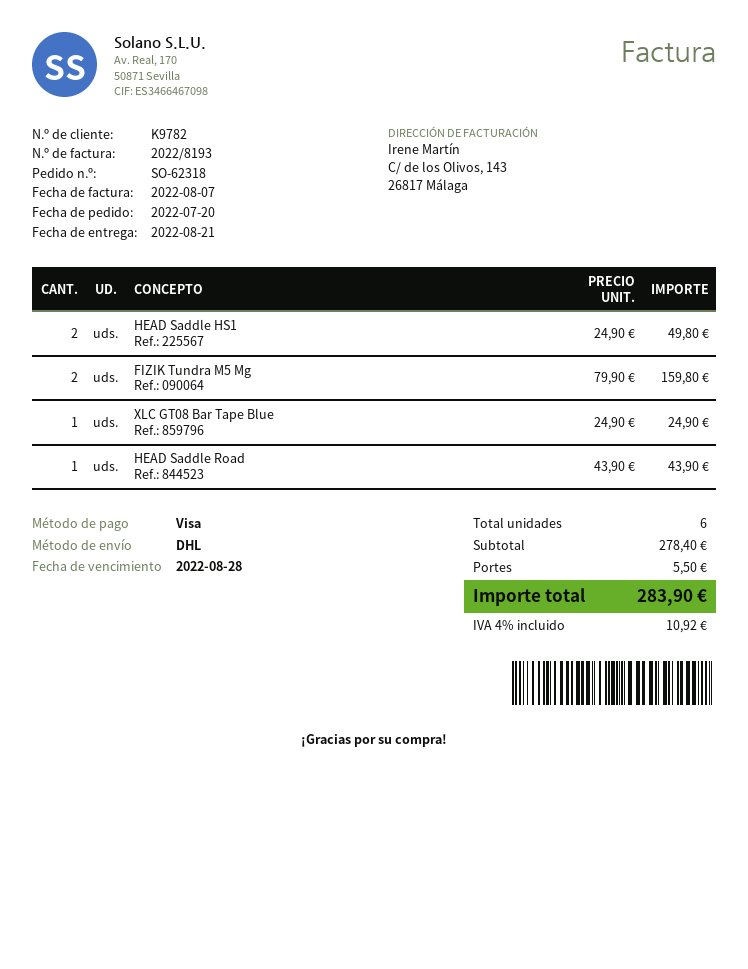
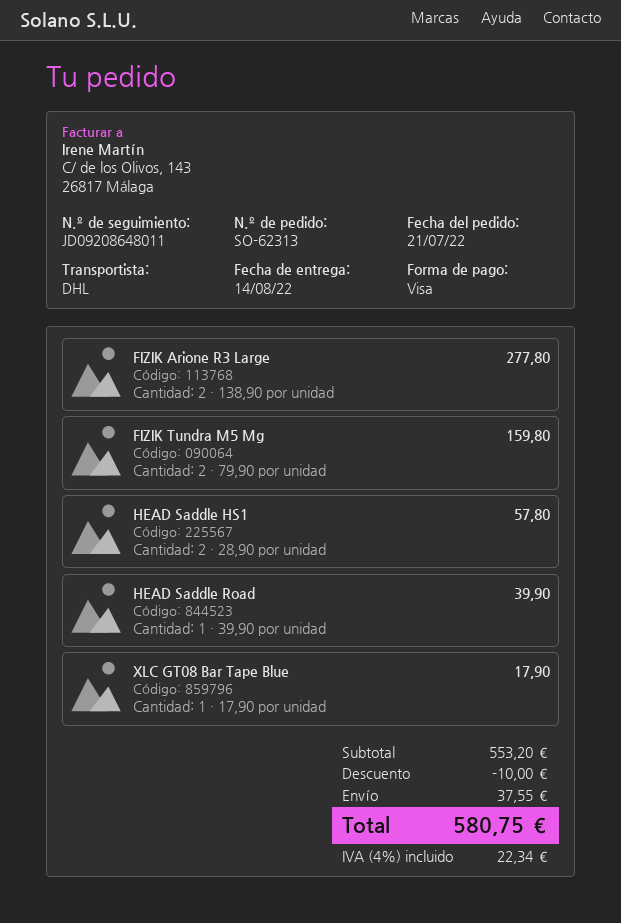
order number: SO-62318 -> SO-62313
order date: 2022-07-20 -> 2022-07-21
delivery date: 2022-08-21 -> 2022-08-14
HEAD Saddle HS1: 2 x 24.90 = 49.80 -> 2 x 28.90 = 57.80
XLC GT08 Bar Tape Blue: 1 x 24.90 = 24.90 -> 1 x 17.90 = 17.90
HEAD Saddle Road: 1 x 43.90 = 43.90 -> 1 x 39.90 = 39.90
FIZIK Arione R3 Large: none -> 2 x 138.90 = 277.80
subtotal: 278.40 -> 553.20
discount: none -> 10.00
shipping: 5.50 -> 37.55
tax: 4% = 10.92 -> 4% = 22.34
total: 283.90 -> 580.75

